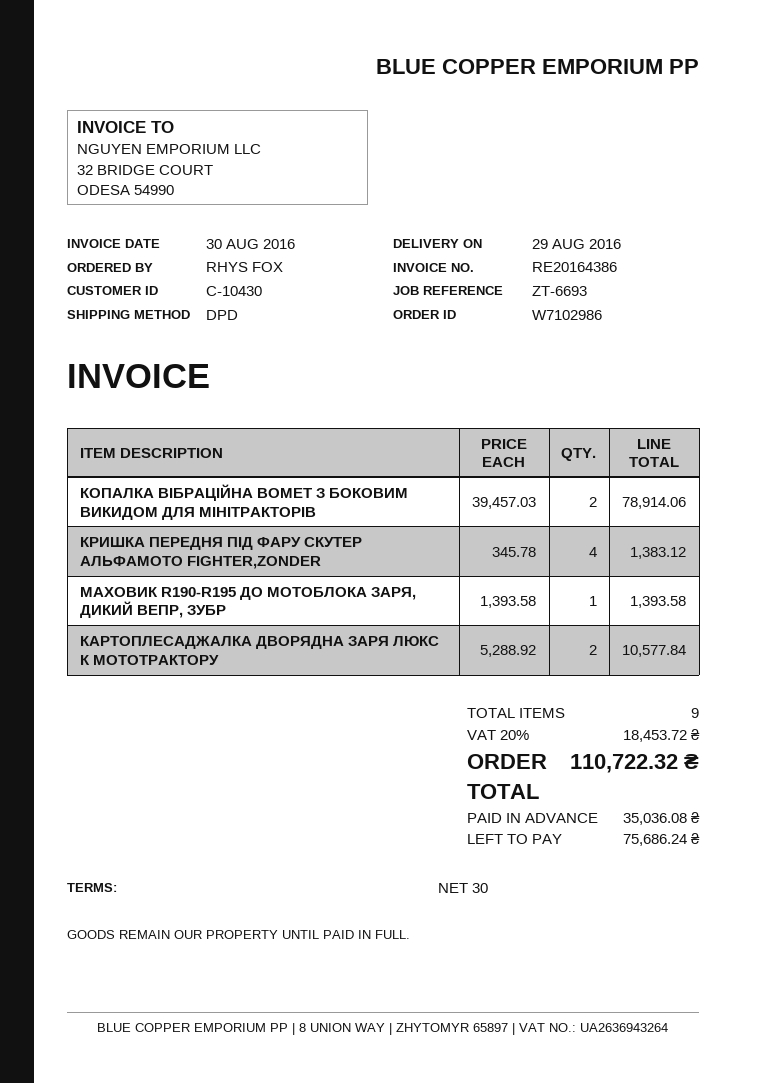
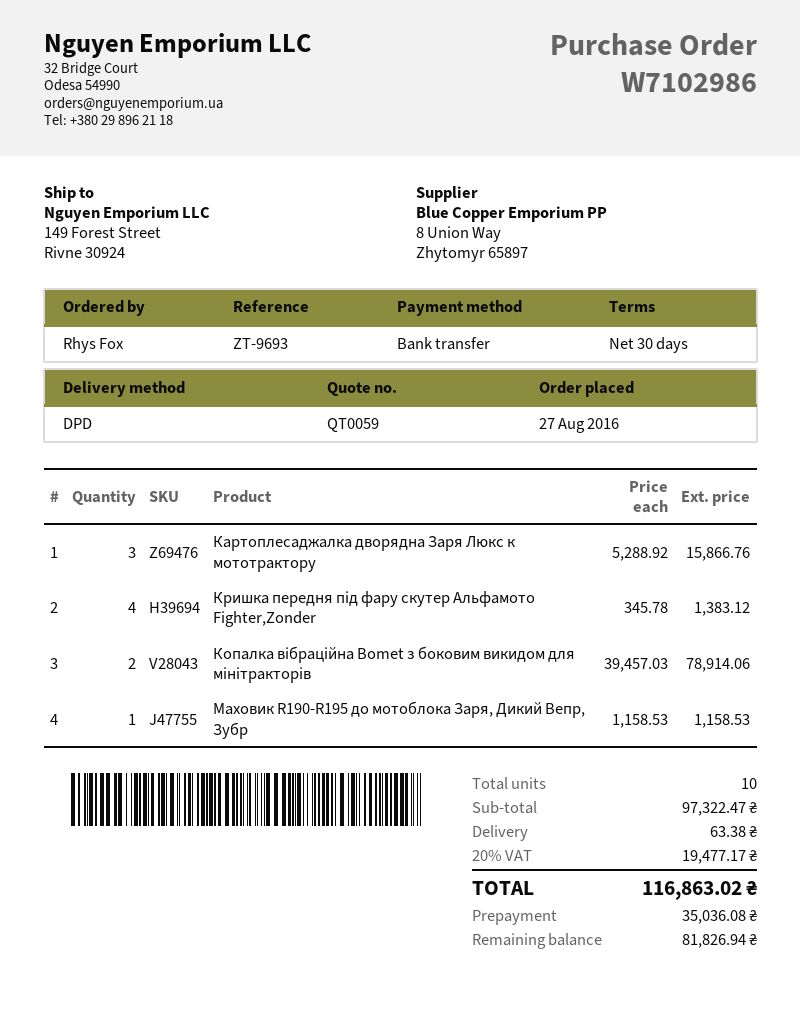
reference: ZT-6693 -> ZT-9693
МАХОВИК R190-R195 ДО МОТОБЛОКА ЗАРЯ, ДИКИЙ ВЕПР, ЗУБР: 1 x 1393.58 = 1393.58 -> 1 x 1158.53 = 1158.53
КАРТОПЛЕСАДЖАЛКА ДВОРЯДНА ЗАРЯ ЛЮКС К МОТОТРАКТОРУ: 2 x 5288.92 = 10577.84 -> 3 x 5288.92 = 15866.76
total quantity: 9 -> 10
shipping: none -> 63.38
tax: 20% = 18453.72 -> 20% = 19477.17
total: 110722.32 -> 116863.02
balance: 75686.24 -> 81826.94

